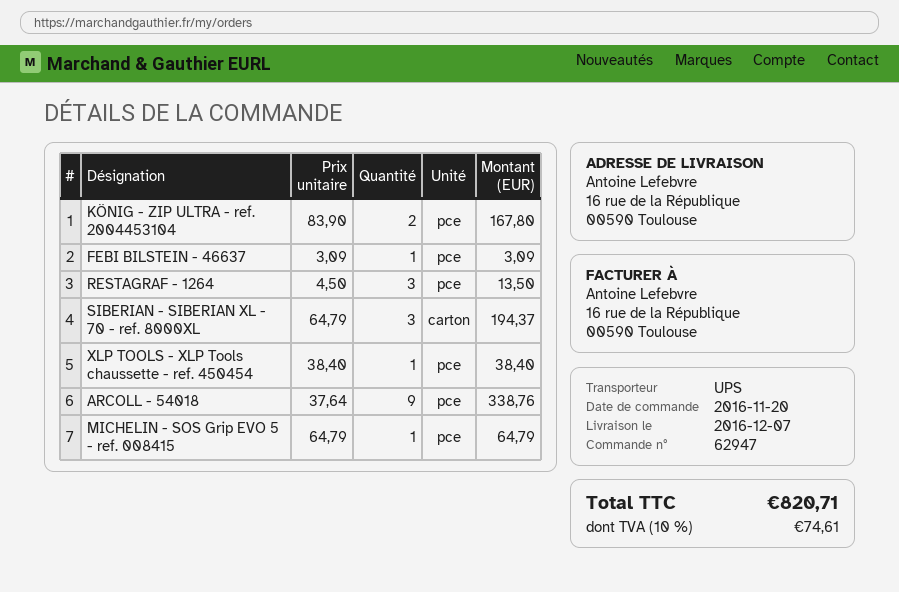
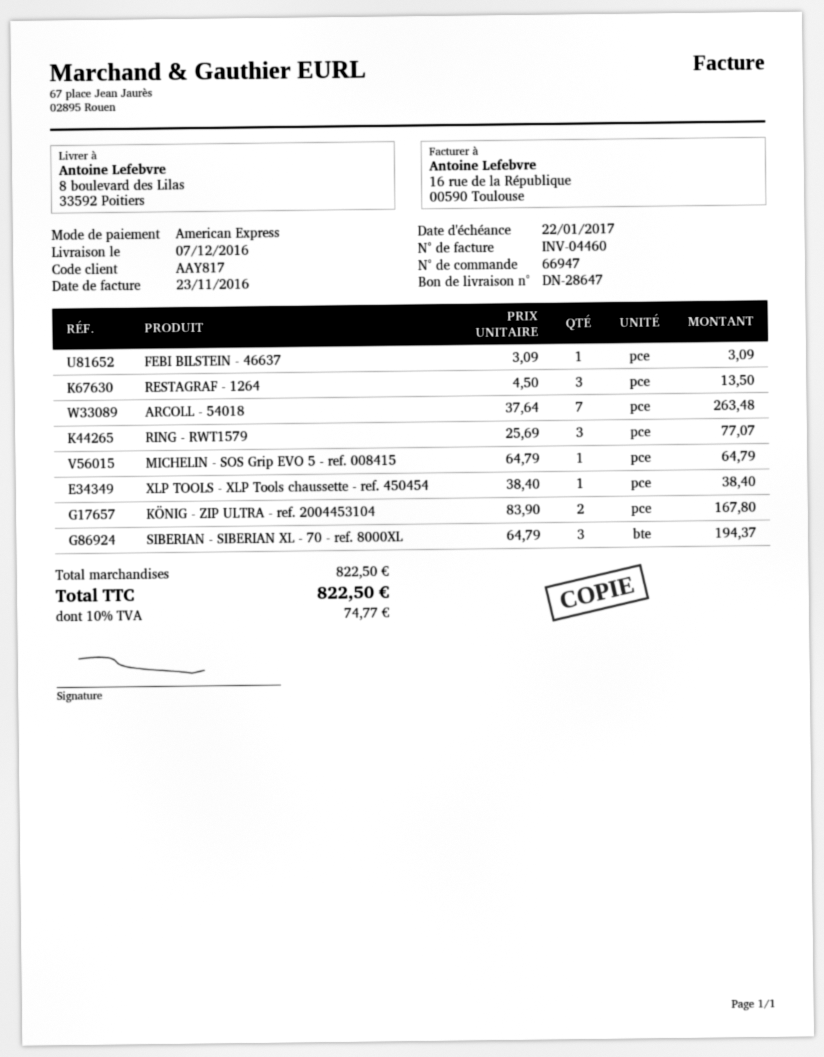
order number: 62947 -> 66947
ship to: 16 rue de la République, 00590 Toulouse -> 8 boulevard des Lilas, 33592 Poitiers
ARCOLL - 54018: 9 x 37.64 = 338.76 -> 7 x 37.64 = 263.48
RING - RWT1579: none -> 3 x 25.69 = 77.07
tax: 10% = 74.61 -> 10% = 74.77
total: 820.71 -> 822.50

